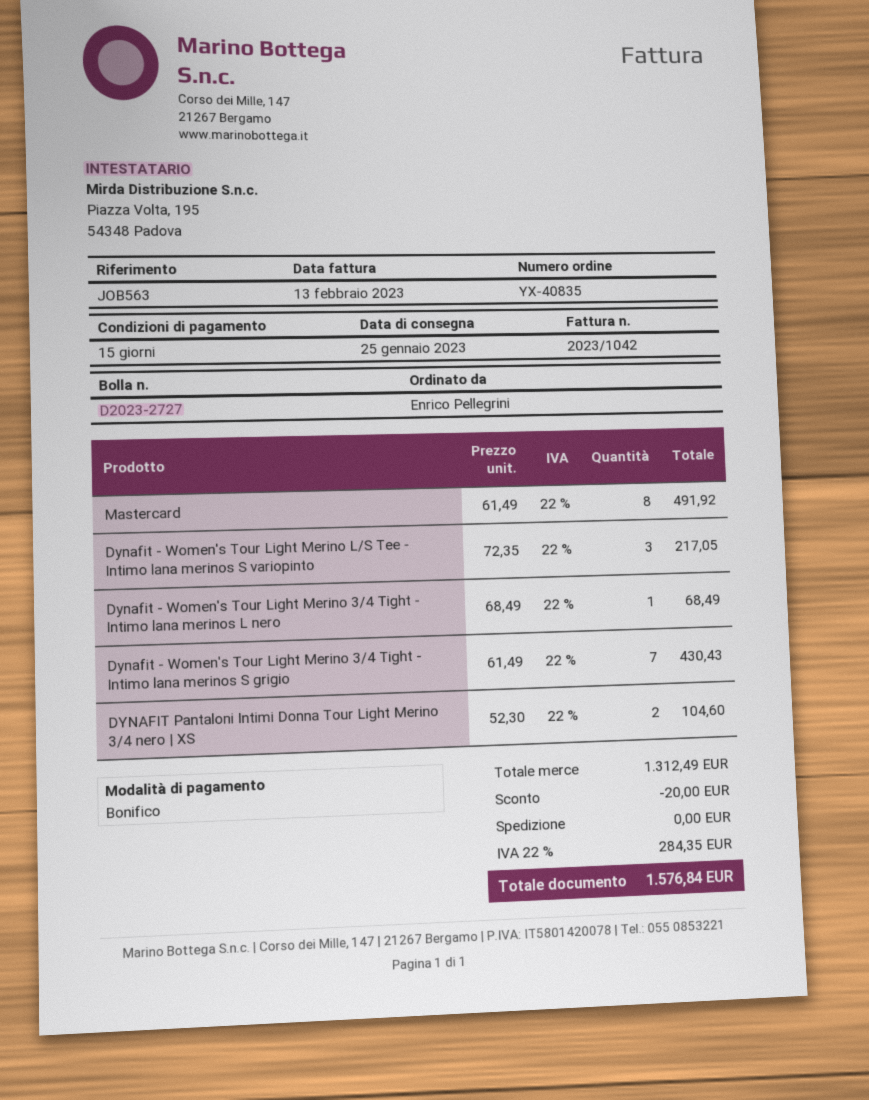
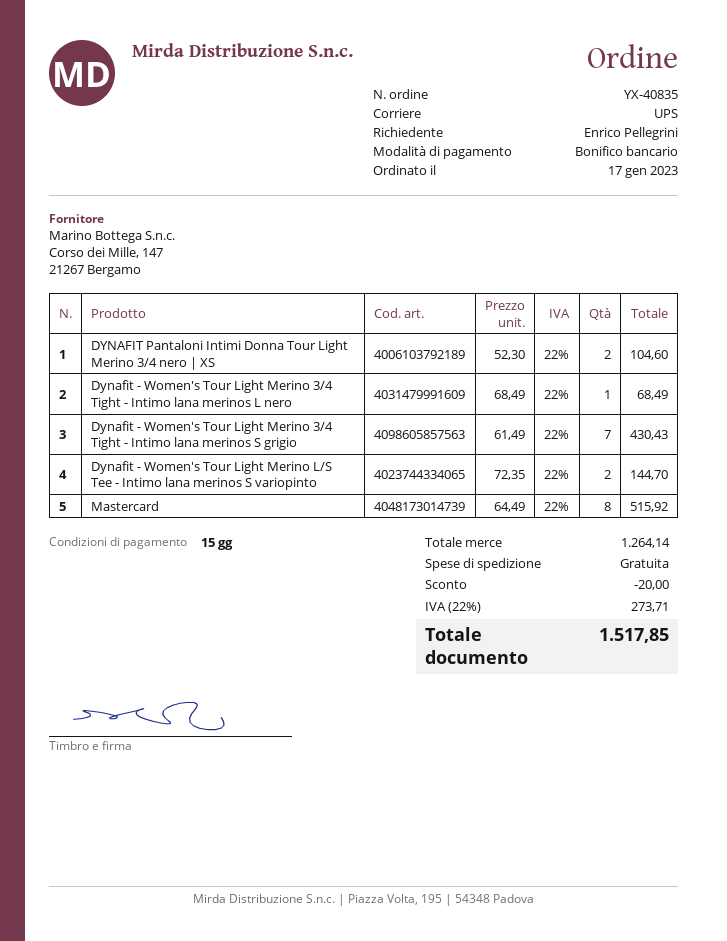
Mastercard: 8 x 61.49 = 491.92 -> 8 x 64.49 = 515.92
Dynafit - Women's Tour Light Merino L/S Tee - Intimo lana merinos S variopinto: 3 x 72.35 = 217.05 -> 2 x 72.35 = 144.70
subtotal: 1312.49 -> 1264.14
tax: 22% = 284.35 -> 22% = 273.71
total: 1576.84 -> 1517.85

